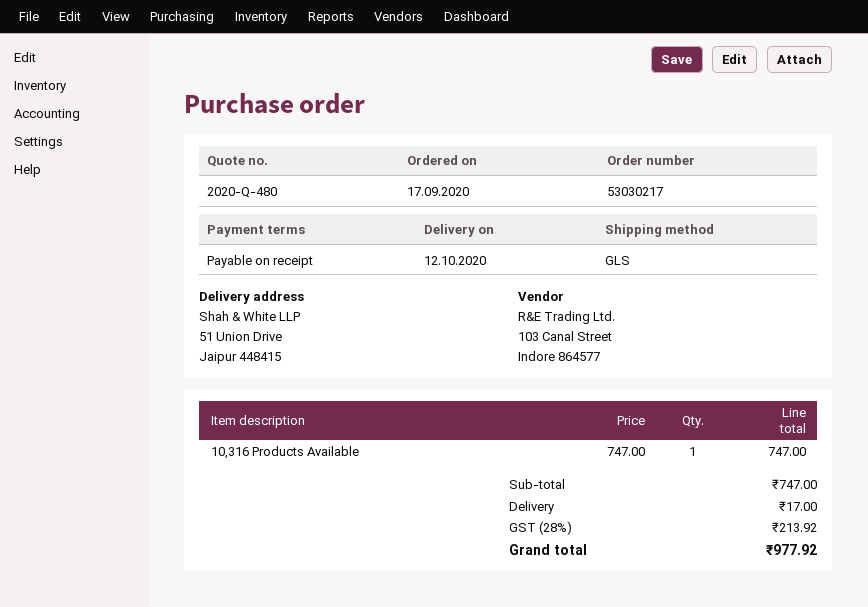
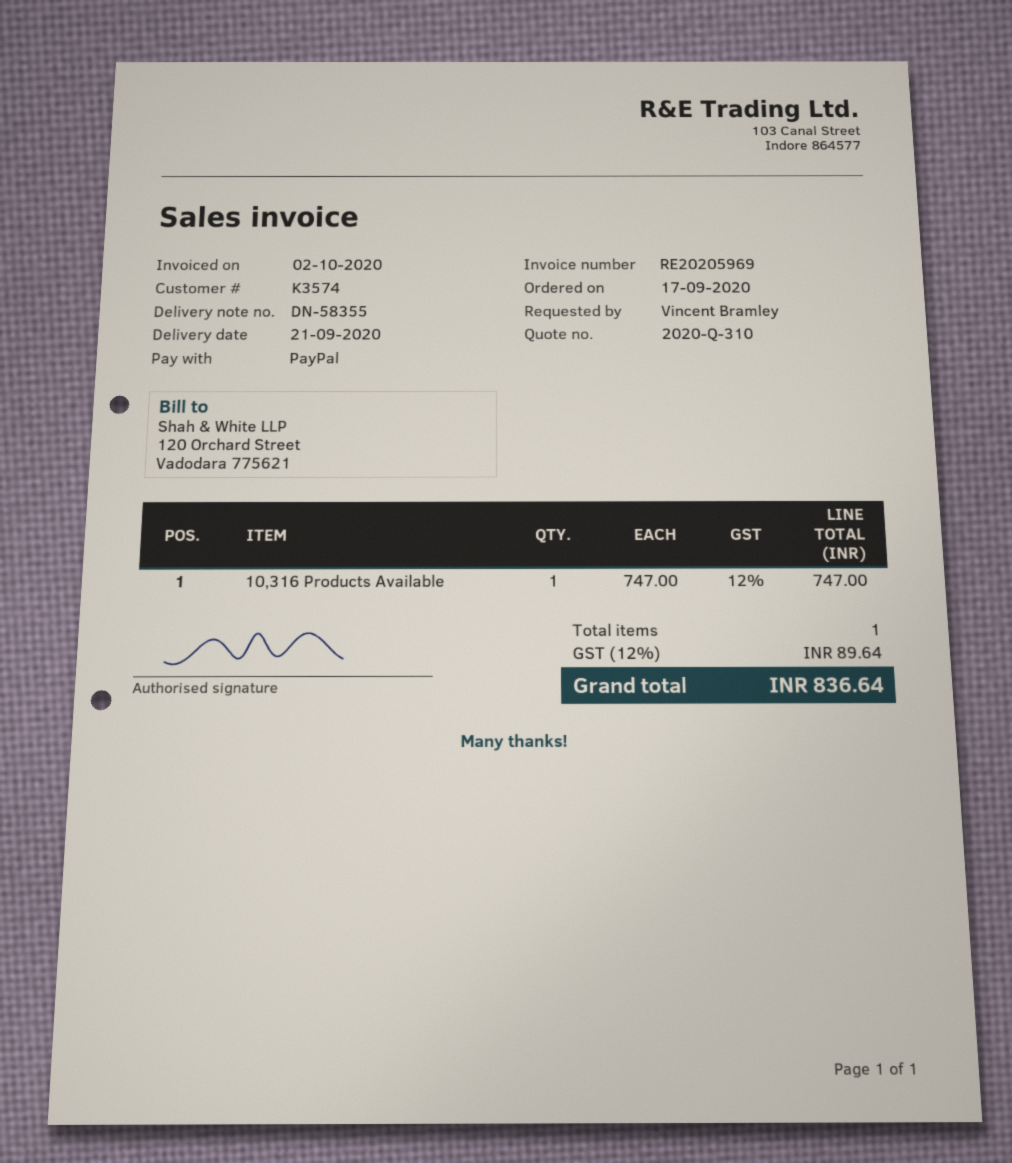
quote number: 2020-Q-480 -> 2020-Q-310
delivery date: 2020-10-12 -> 2020-09-21
shipping: 17.00 -> none
tax: 28% = 213.92 -> 12% = 89.64
total: 977.92 -> 836.64

